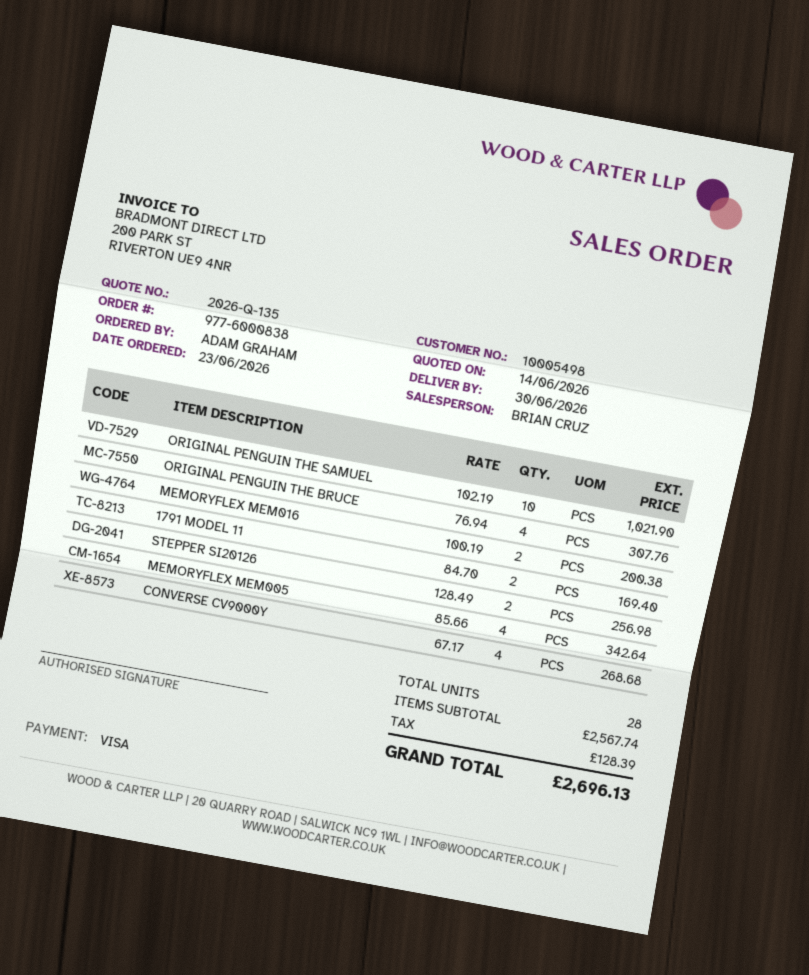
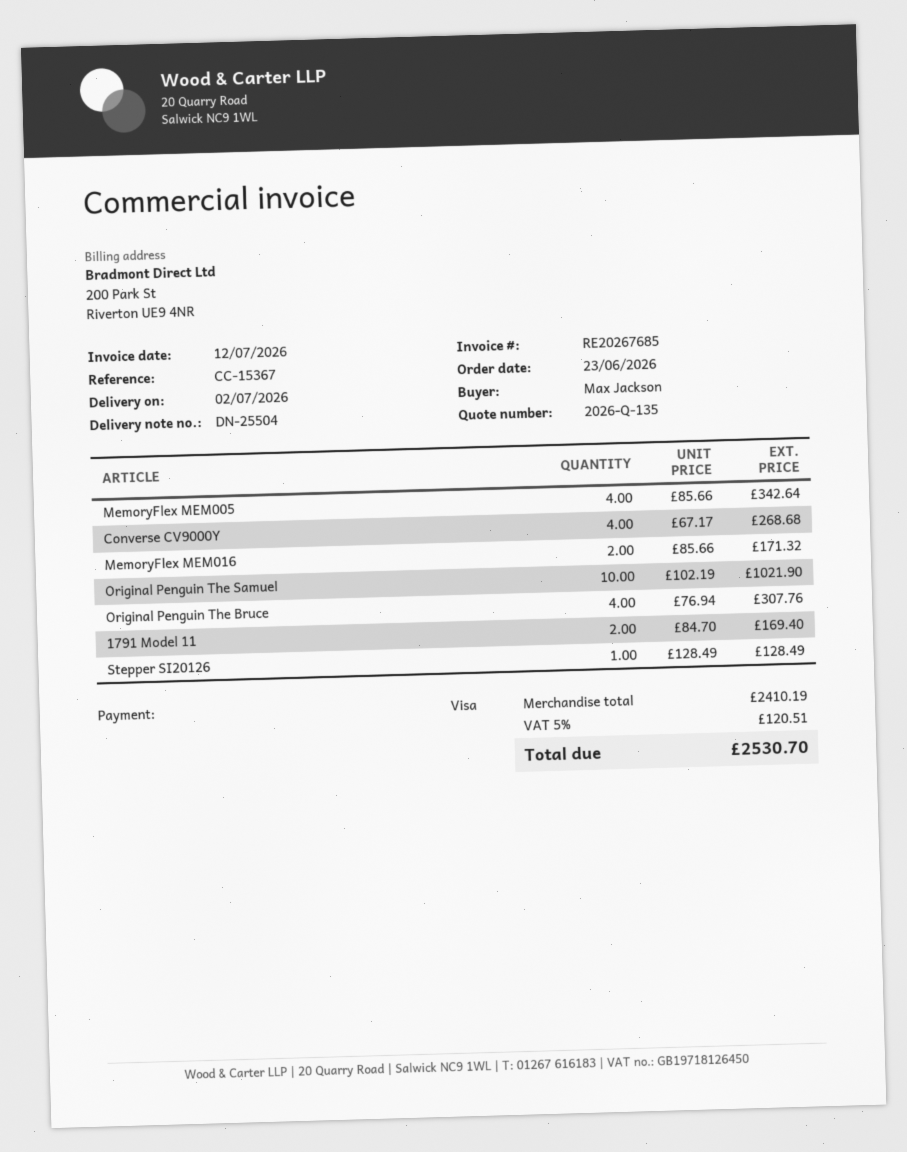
delivery date: 2026-06-30 -> 2026-07-02
ordered by: ADAM GRAHAM -> Max Jackson
MEMORYFLEX MEM016: 2 x 100.19 = 200.38 -> 2 x 85.66 = 171.32
STEPPER SI20126: 2 x 128.49 = 256.98 -> 1 x 128.49 = 128.49
subtotal: 2567.74 -> 2410.19
tax: 128.39 -> 120.51
total: 2696.13 -> 2530.70

